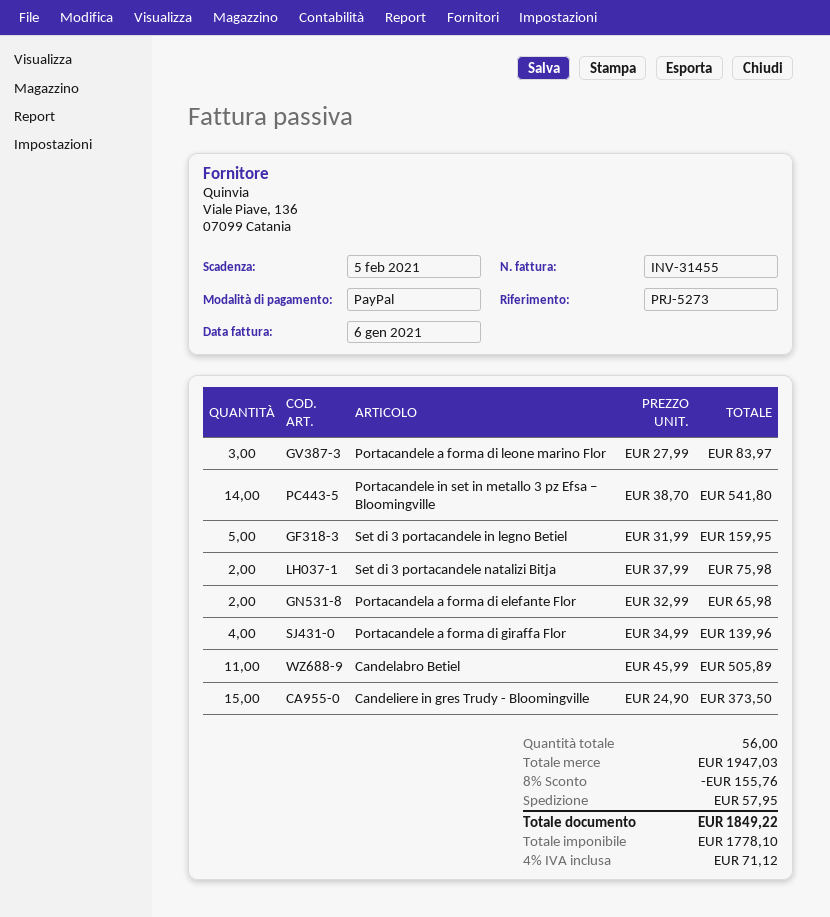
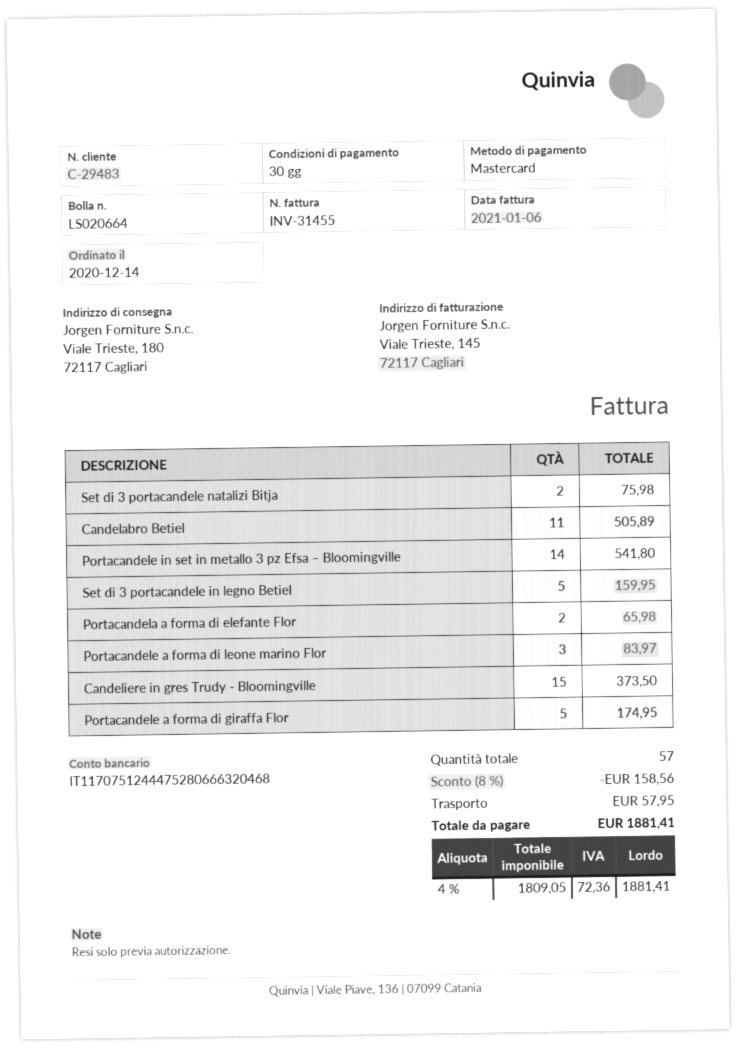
payment method: PayPal -> Mastercard
Portacandele a forma di giraffa Flor: 4 for 139.96 -> 5 for 174.95
total quantity: 56 -> 57
discount: 8% = 155.76 -> 8% = 158.56
net: 1778.10 -> 1809.05
tax: 4% = 71.12 -> 4% = 72.36
total: 1849.22 -> 1881.41

